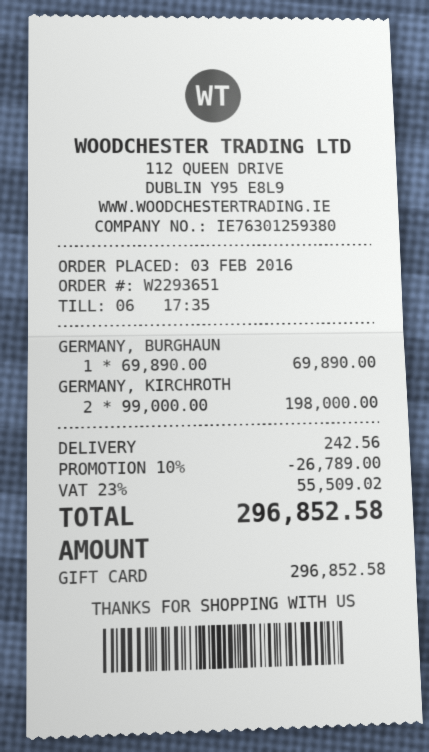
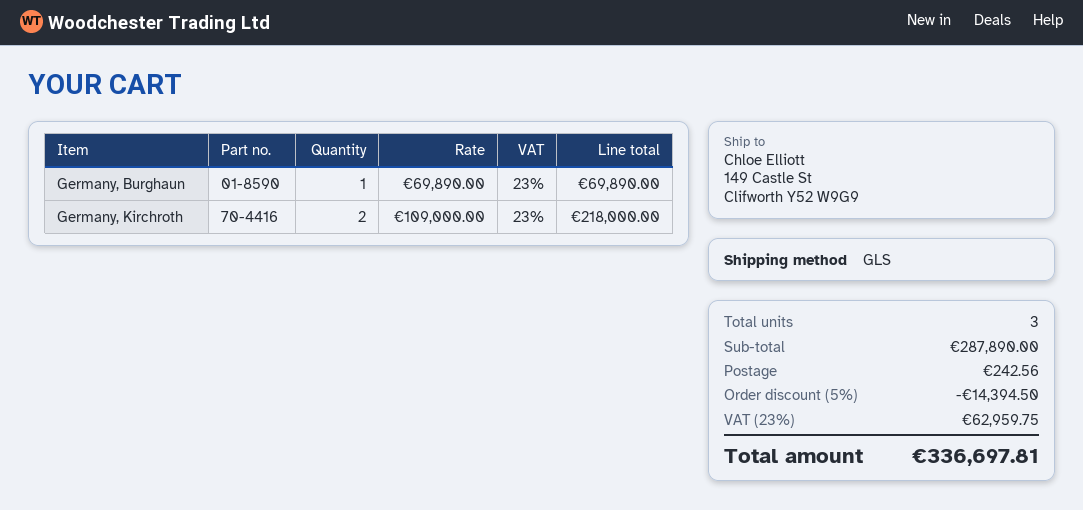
GERMANY, KIRCHROTH: 2 x 99000.00 = 198000.00 -> 2 x 109000.00 = 218000.00
discount: 10% = 26789.00 -> 5% = 14394.50
tax: 23% = 55509.02 -> 23% = 62959.75
total: 296852.58 -> 336697.81

